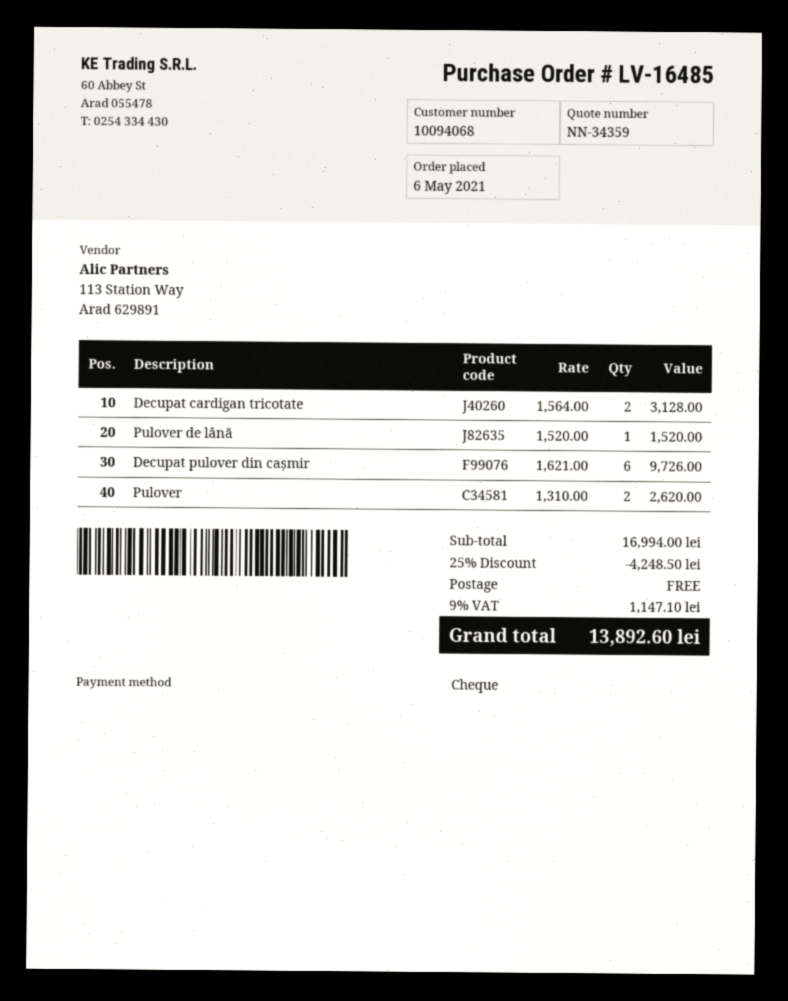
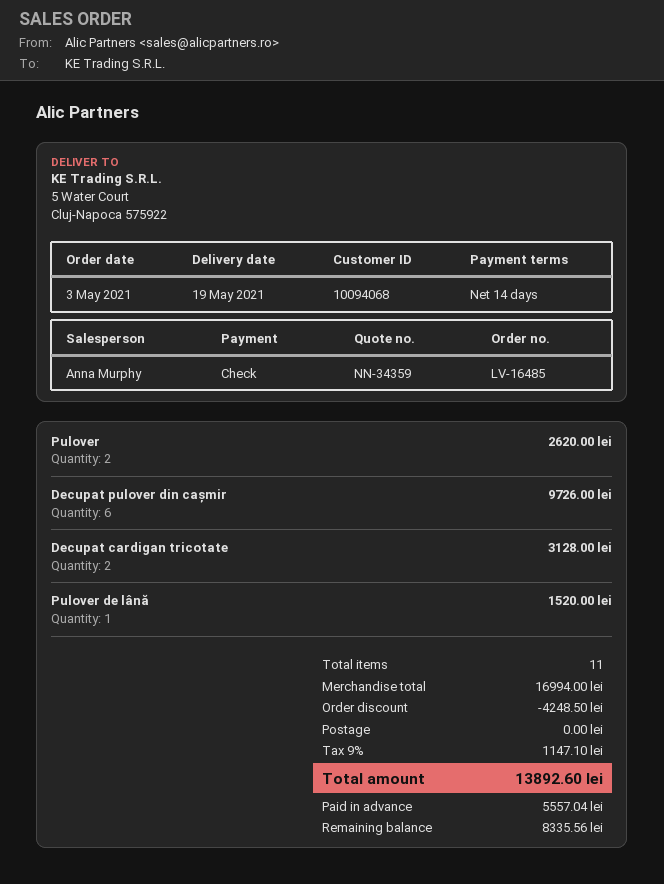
order date: 2021-05-06 -> 2021-05-03

